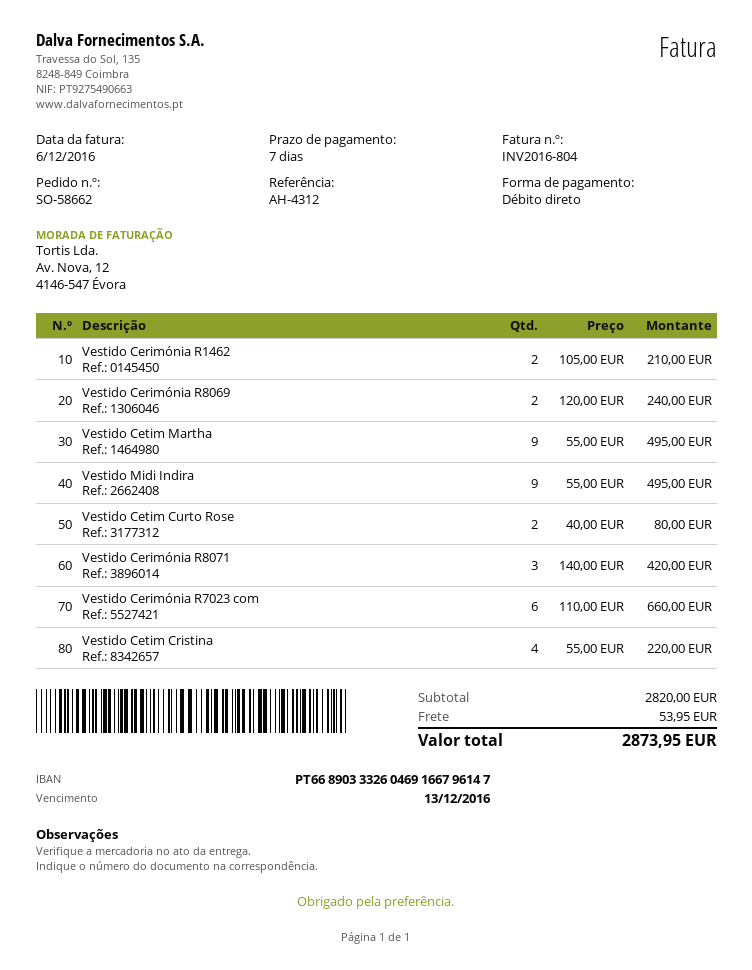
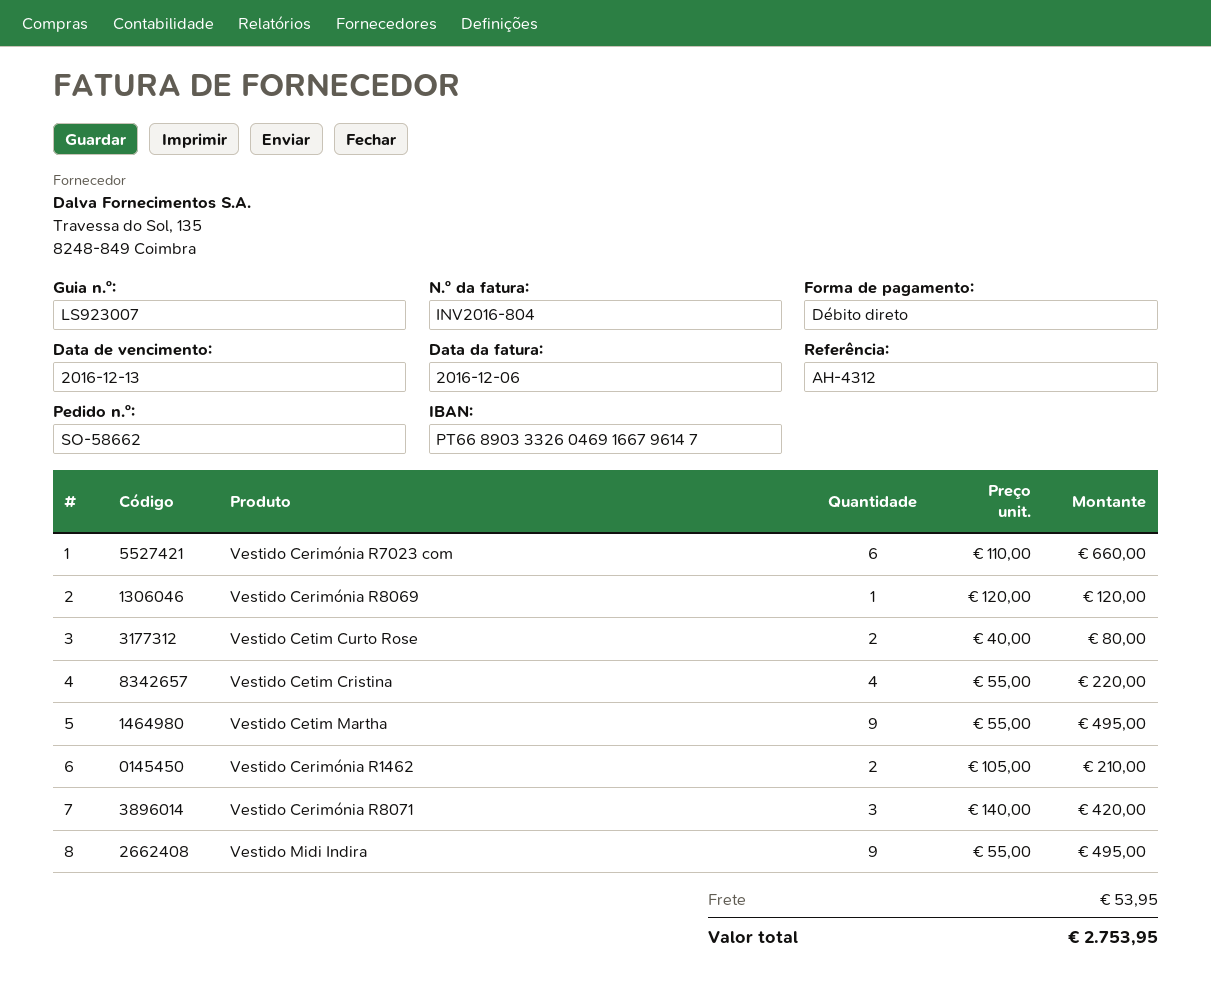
Vestido Cerimónia R8069: 2 x 120.00 = 240.00 -> 1 x 120.00 = 120.00
total: 2873.95 -> 2753.95

